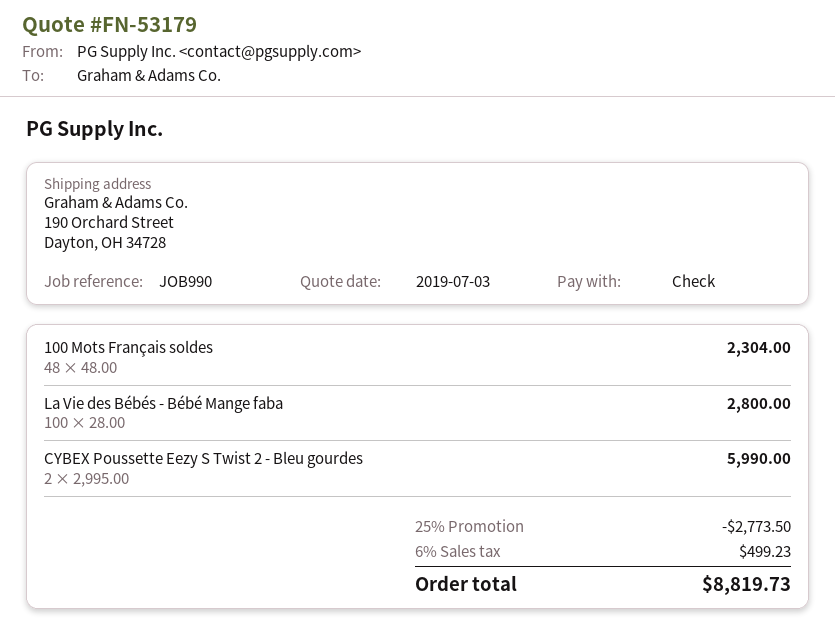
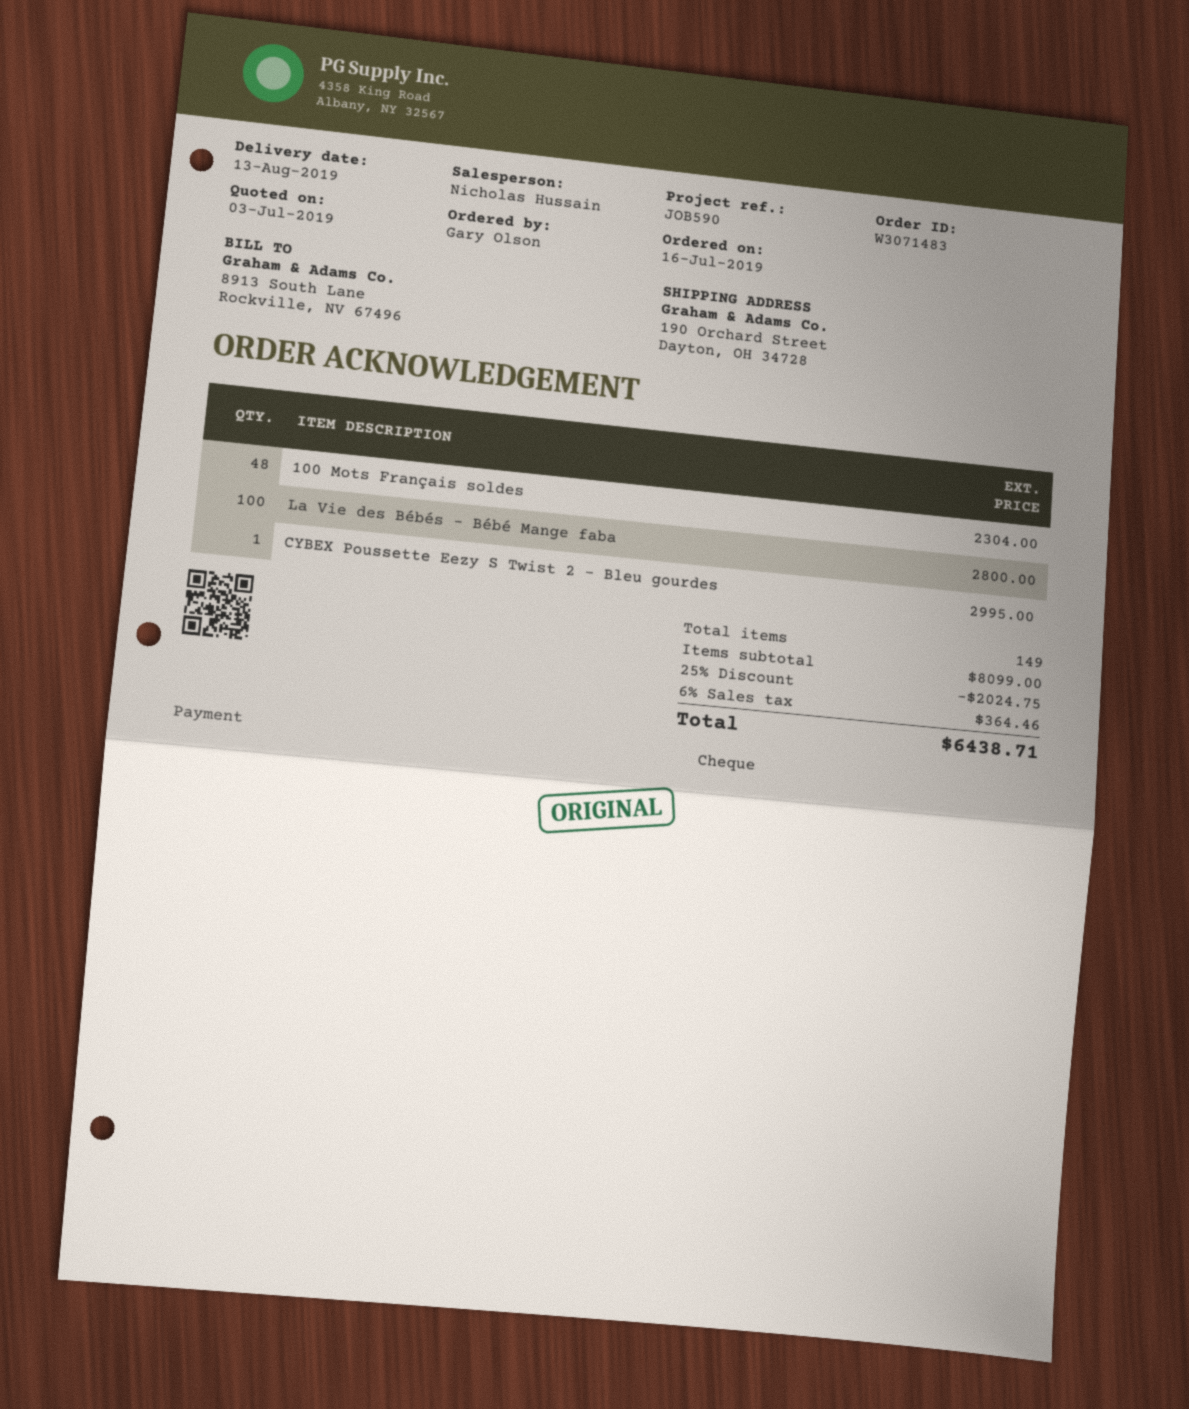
reference: JOB990 -> JOB590
CYBEX Poussette Eezy S Twist 2 - Bleu gourdes: 2 for 5990.00 -> 1 for 2995.00
discount: 25% = 2773.50 -> 25% = 2024.75
tax: 6% = 499.23 -> 6% = 364.46
total: 8819.73 -> 6438.71

